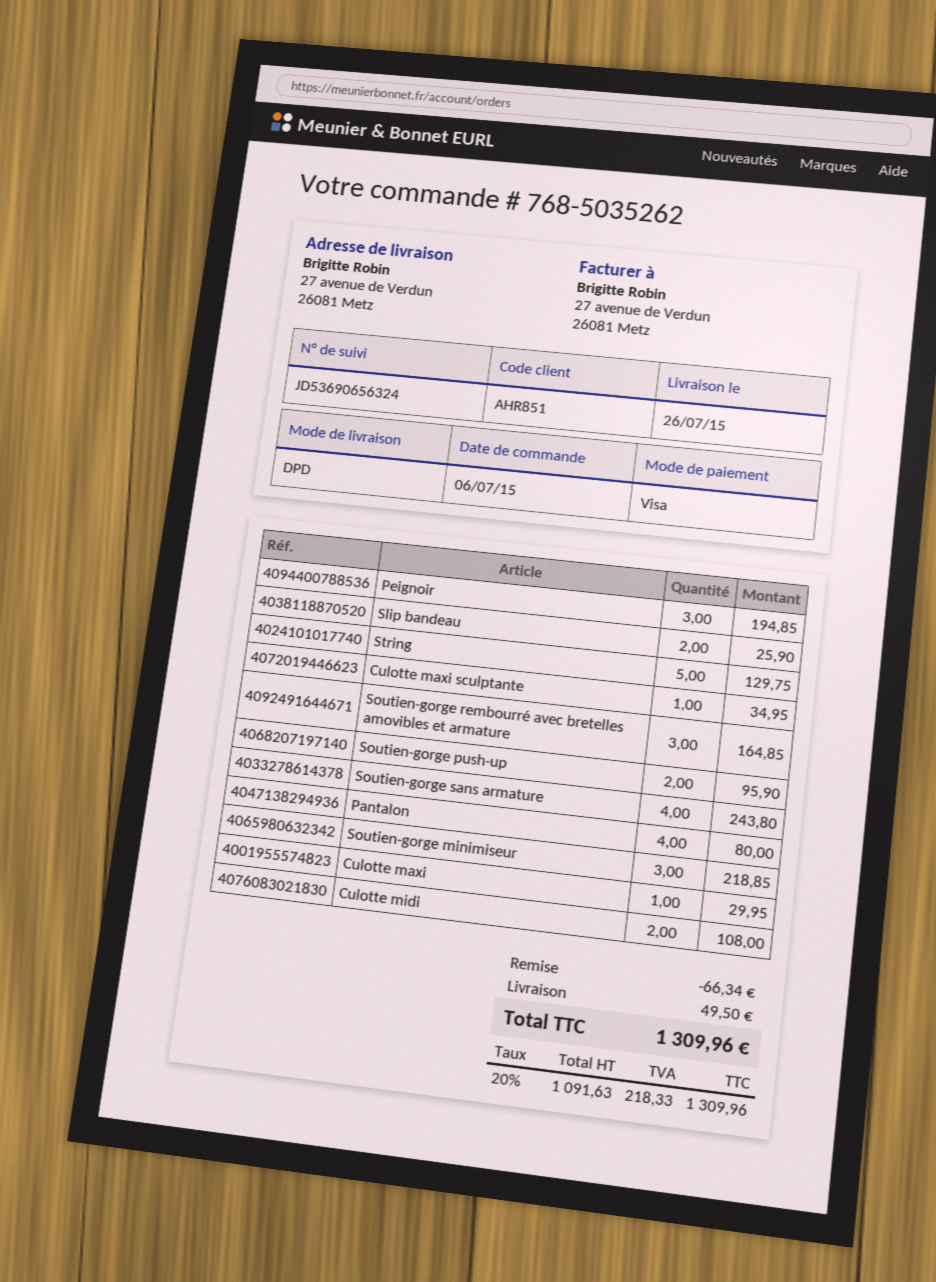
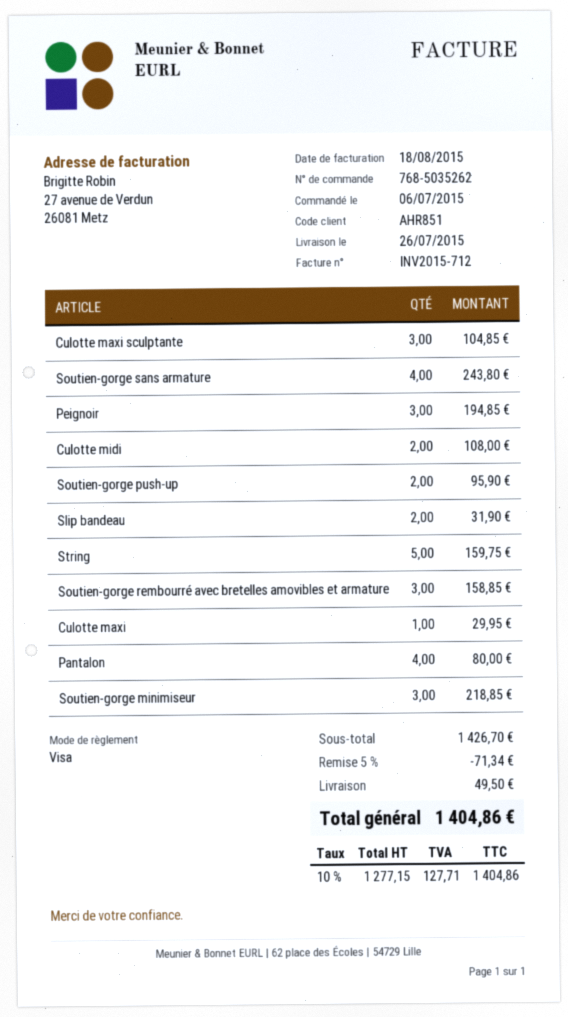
Slip bandeau: 2 for 25.90 -> 2 for 31.90
String: 5 for 129.75 -> 5 for 159.75
Culotte maxi sculptante: 1 for 34.95 -> 3 for 104.85
Soutien-gorge rembourré avec bretelles amovibles et armature: 3 for 164.85 -> 3 for 158.85
discount: 66.34 -> 71.34
net: 1091.63 -> 1277.15
tax: 20% = 218.33 -> 10% = 127.71
total: 1309.96 -> 1404.86

